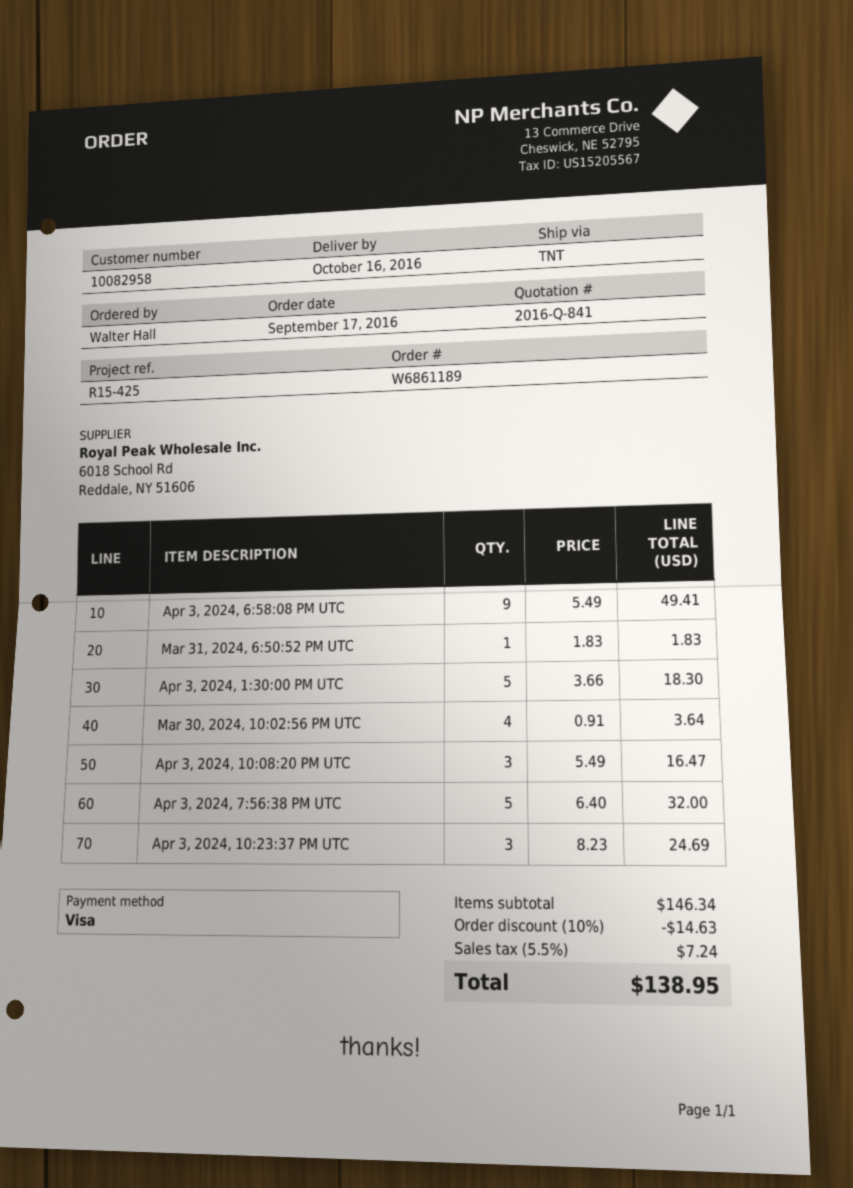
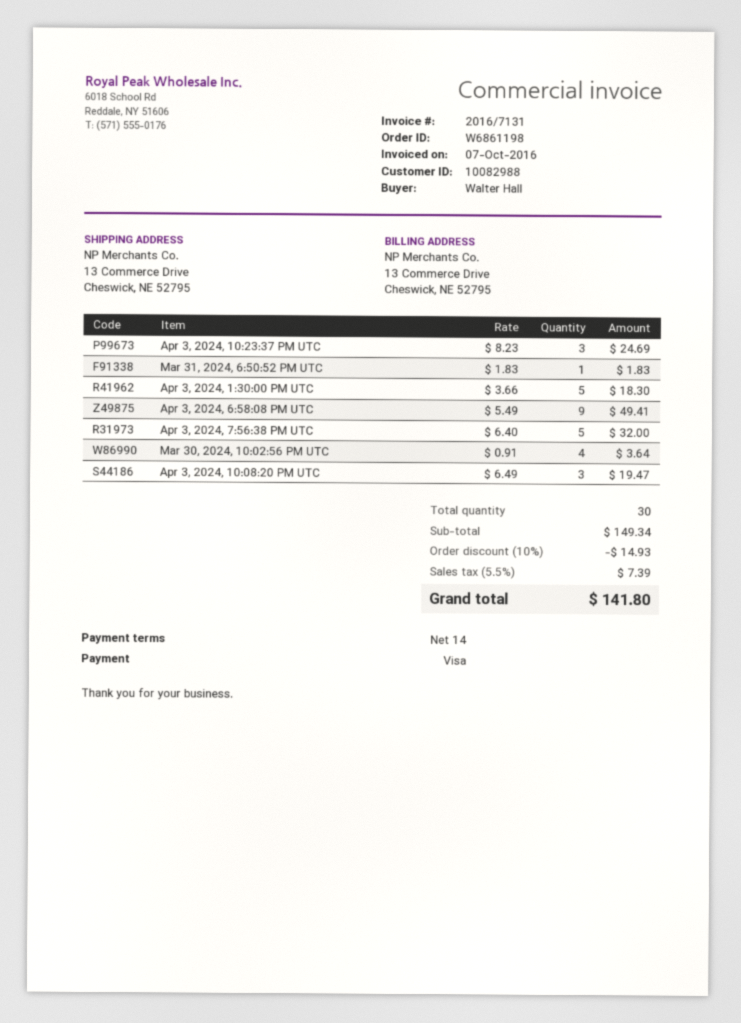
order number: W6861189 -> W6861198
customer number: 10082958 -> 10082988
Apr 3, 2024, 10:08:20 PM UTC: 3 x 5.49 = 16.47 -> 3 x 6.49 = 19.47
subtotal: 146.34 -> 149.34
discount: 10% = 14.63 -> 10% = 14.93
tax: 5.5% = 7.24 -> 5.5% = 7.39
total: 138.95 -> 141.80

